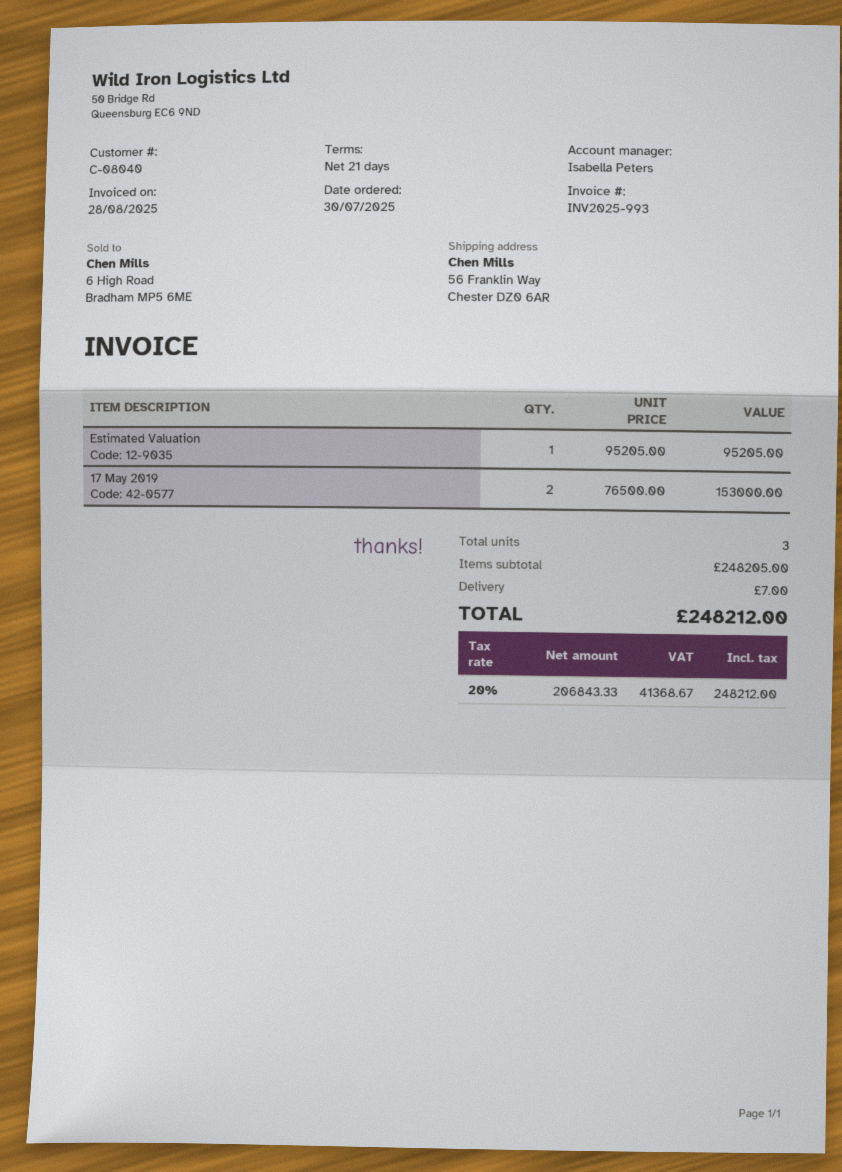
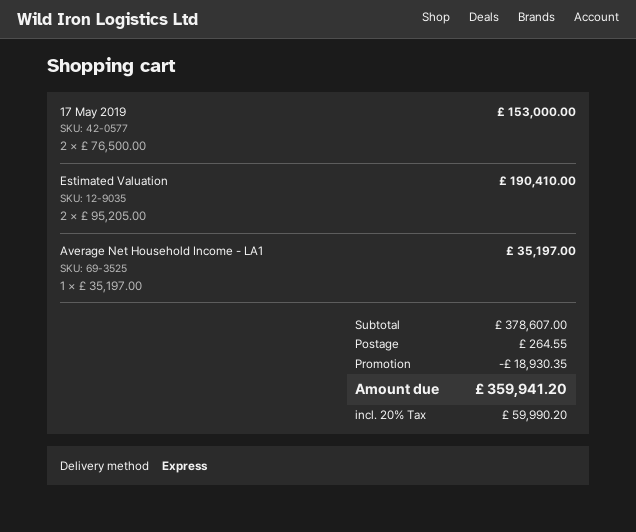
Estimated Valuation: 1 x 95205.00 = 95205.00 -> 2 x 95205.00 = 190410.00
Average Net Household Income - LA1: none -> 1 x 35197.00 = 35197.00
subtotal: 248205.00 -> 378607.00
discount: none -> 18930.35
shipping: 7.00 -> 264.55
tax: 20% = 41368.67 -> 20% = 59990.20
total: 248212.00 -> 359941.20

